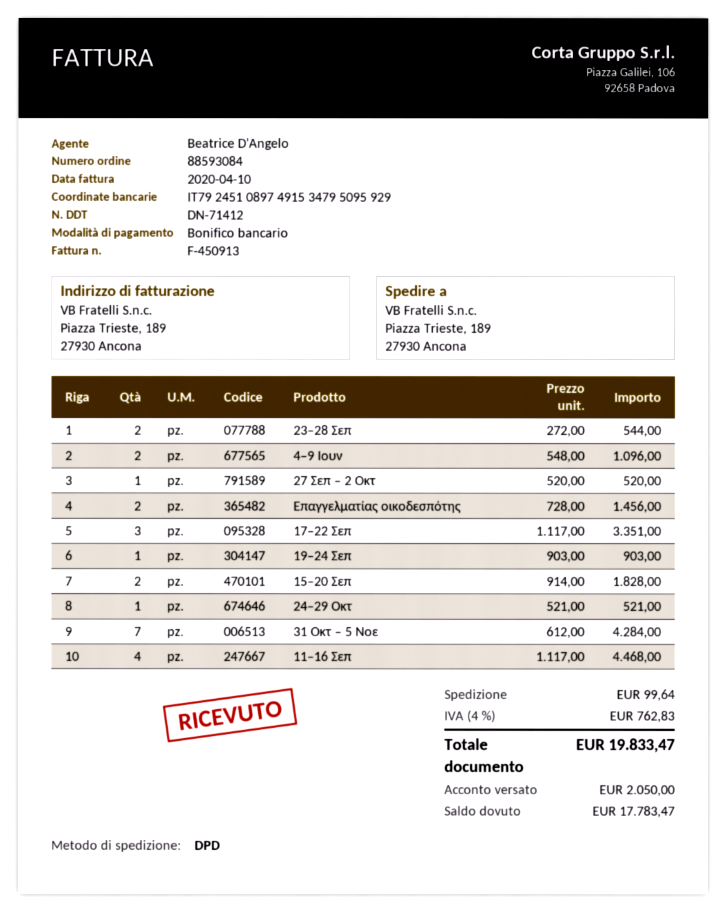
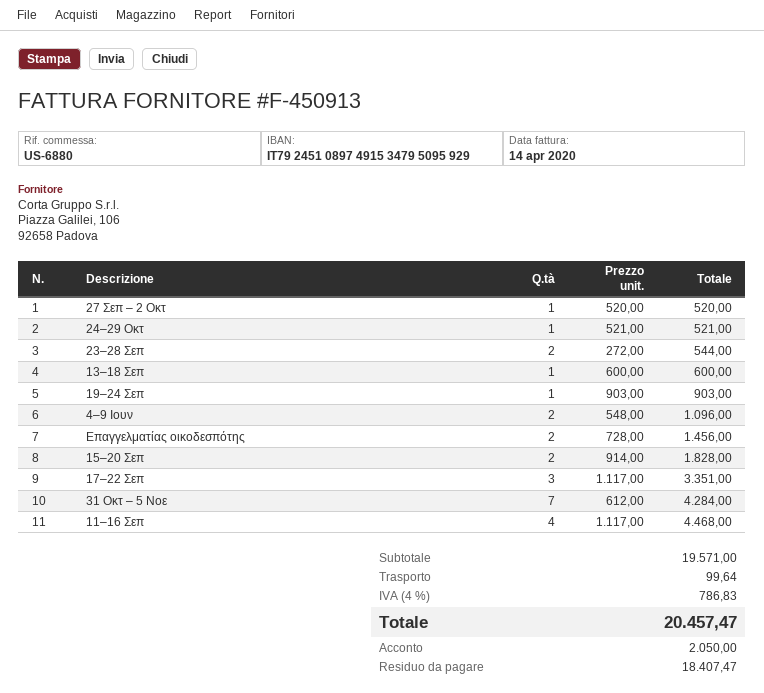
invoice date: 2020-04-10 -> 2020-04-14
13–18 Σεπ: none -> 1 x 600.00 = 600.00
tax: 4% = 762.83 -> 4% = 786.83
total: 19833.47 -> 20457.47
balance: 17783.47 -> 18407.47

